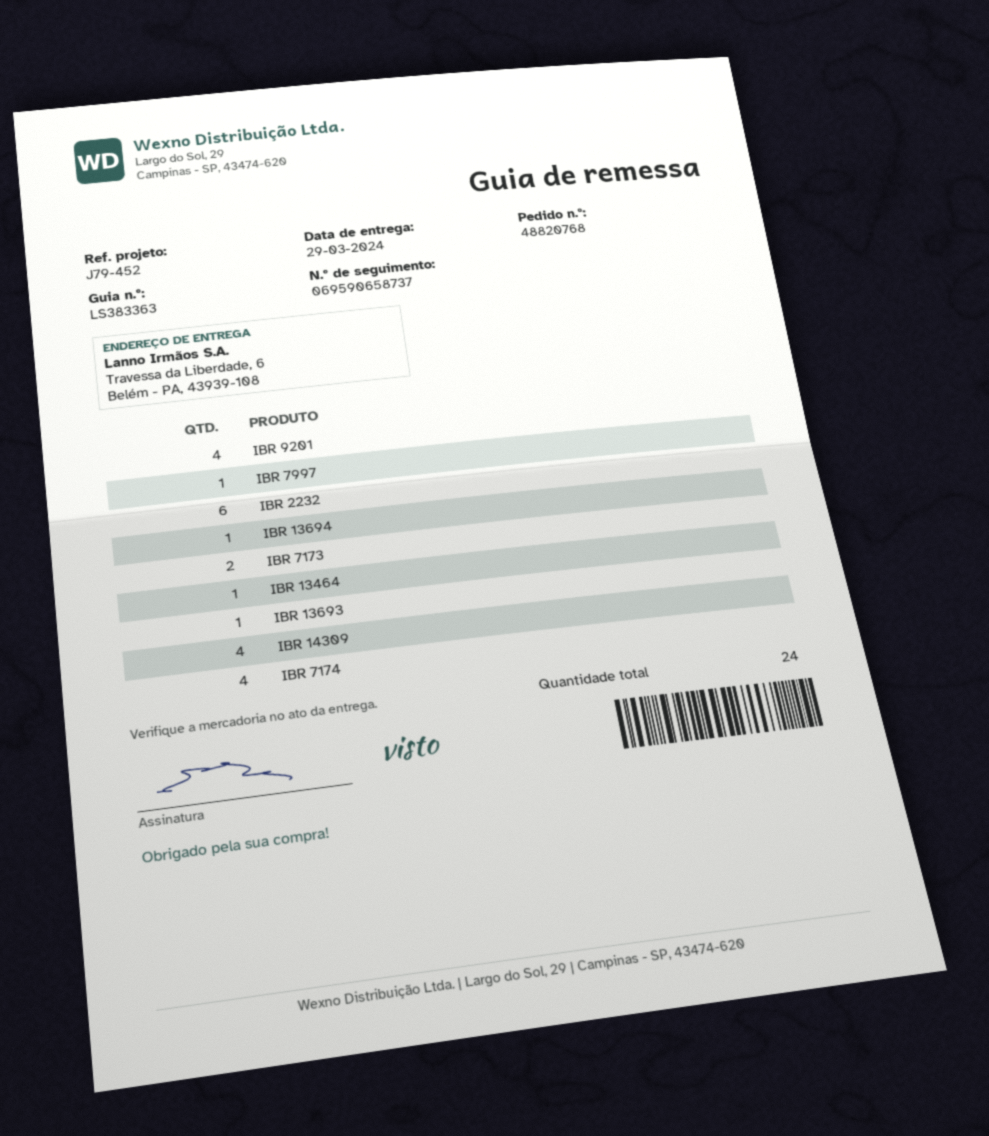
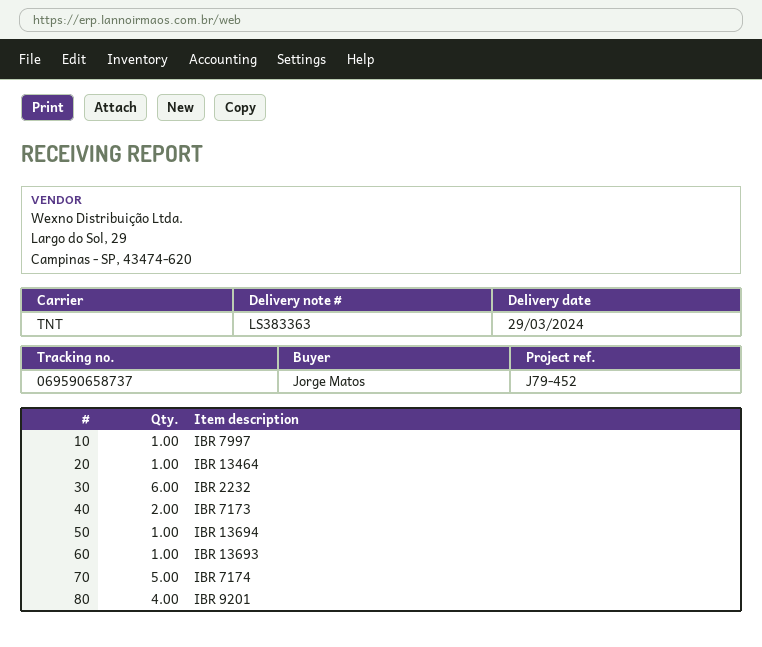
IBR 14309: 4 -> none
IBR 7174: 4 -> 5

